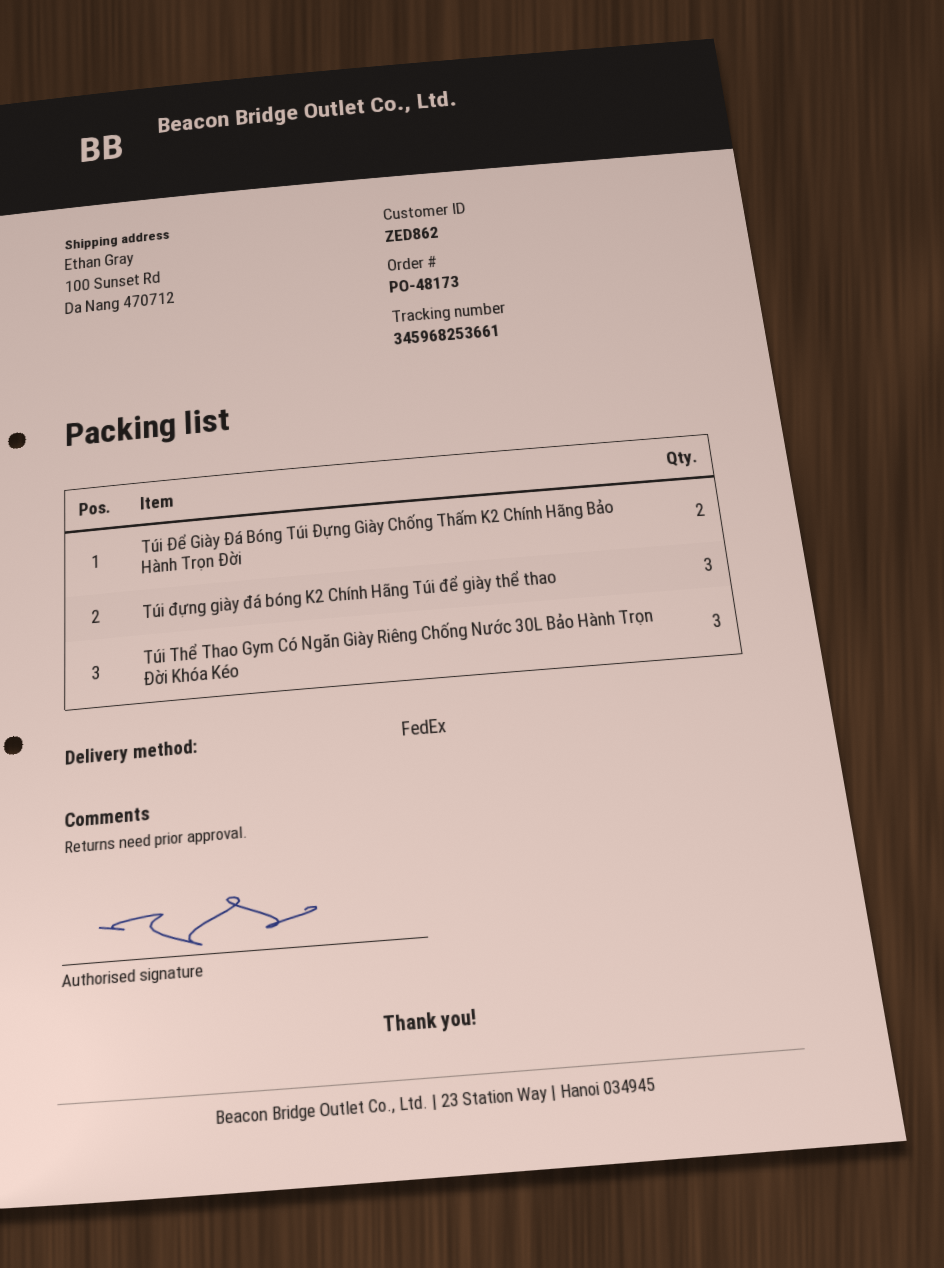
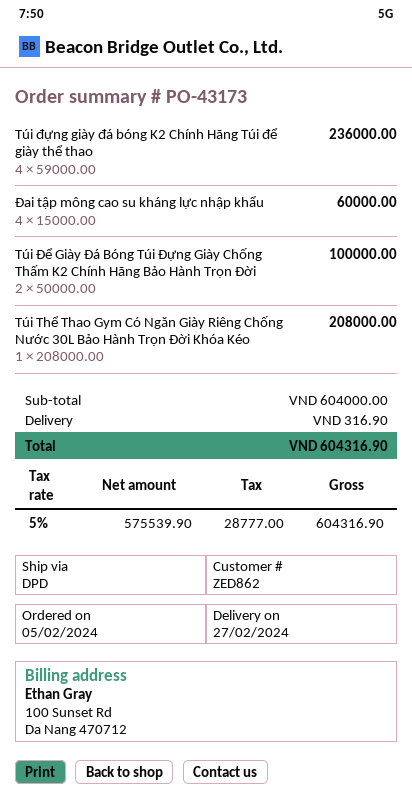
order number: PO-48173 -> PO-43173
shipping method: FedEx -> DPD
Túi đựng giày đá bóng K2 Chính Hãng Túi để giày thể thao: 3 -> 4
Túi Thể Thao Gym Có Ngăn Giày Riêng Chống Nước 30L Bảo Hành Trọn Đời Khóa Kéo: 3 -> 1
Đai tập mông cao su kháng lực nhập khẩu: none -> 4

